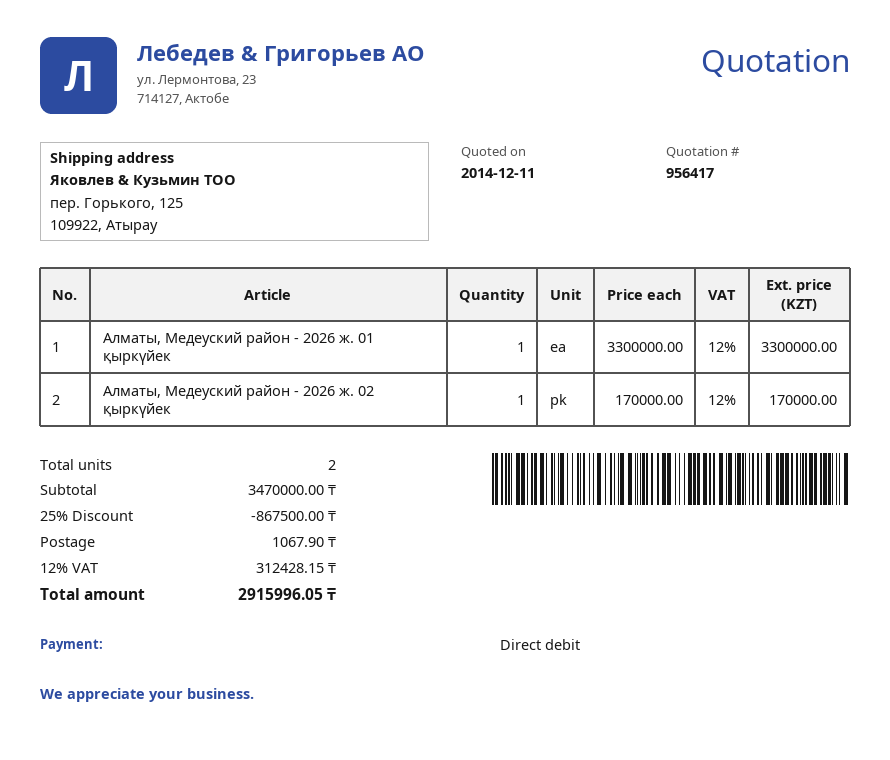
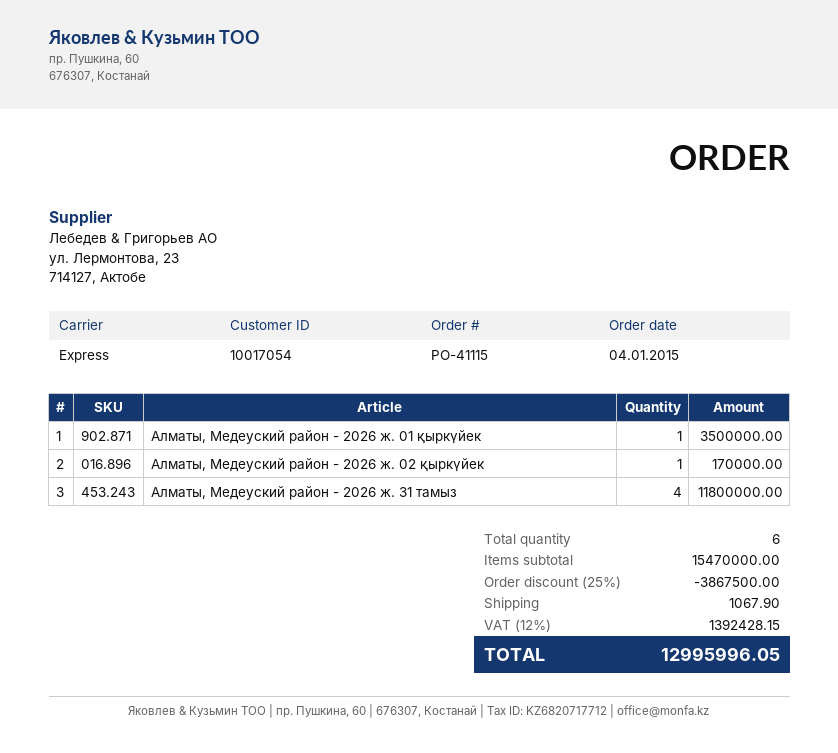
Алматы, Медеуский район - 2026 ж. 01 қыркүйек: 1 for 3300000.00 -> 1 for 3500000.00
Алматы, Медеуский район - 2026 ж. 31 тамыз: none -> 4 for 11800000.00
total quantity: 2 -> 6
subtotal: 3470000.00 -> 15470000.00
discount: 25% = 867500.00 -> 25% = 3867500.00
tax: 12% = 312428.15 -> 12% = 1392428.15
total: 2915996.05 -> 12995996.05

